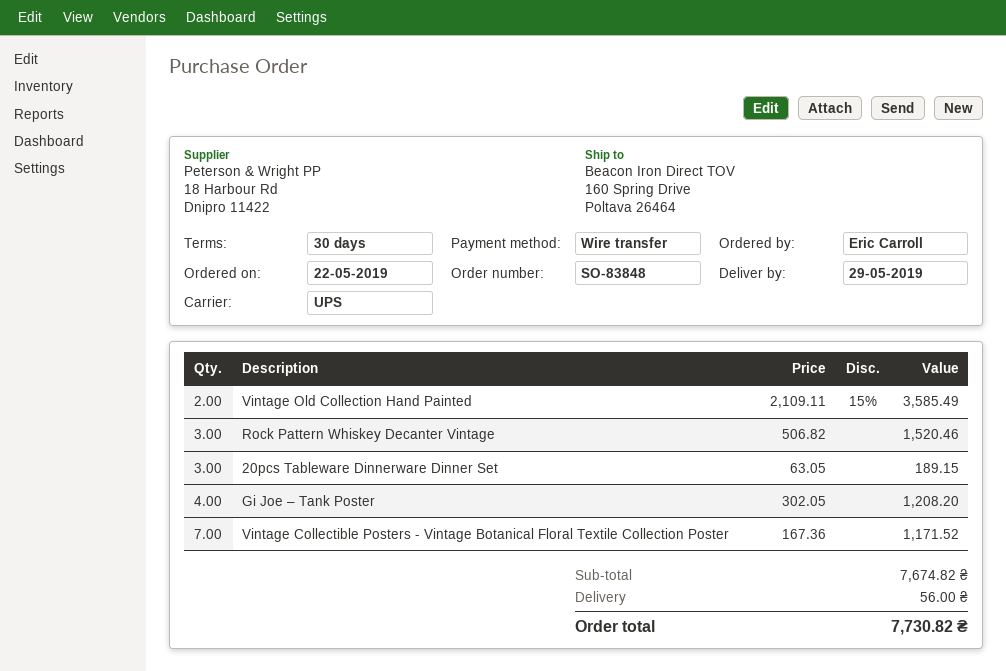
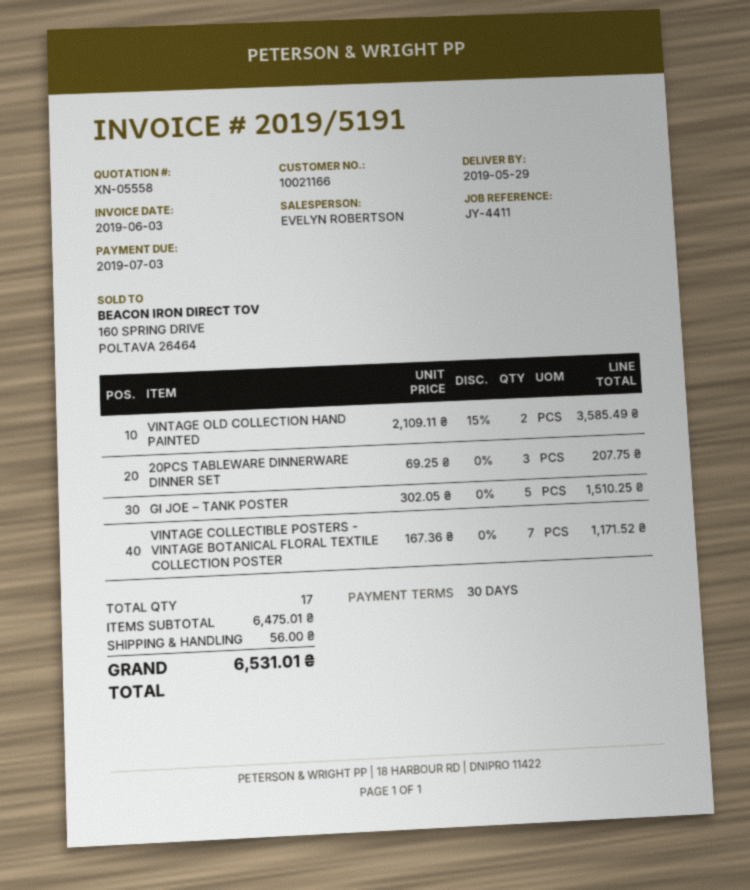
Rock Pattern Whiskey Decanter Vintage: 3 x 506.82 = 1520.46 -> none
20pcs Tableware Dinnerware Dinner Set: 3 x 63.05 = 189.15 -> 3 x 69.25 = 207.75
Gi Joe – Tank Poster: 4 x 302.05 = 1208.20 -> 5 x 302.05 = 1510.25
subtotal: 7674.82 -> 6475.01
total: 7730.82 -> 6531.01

